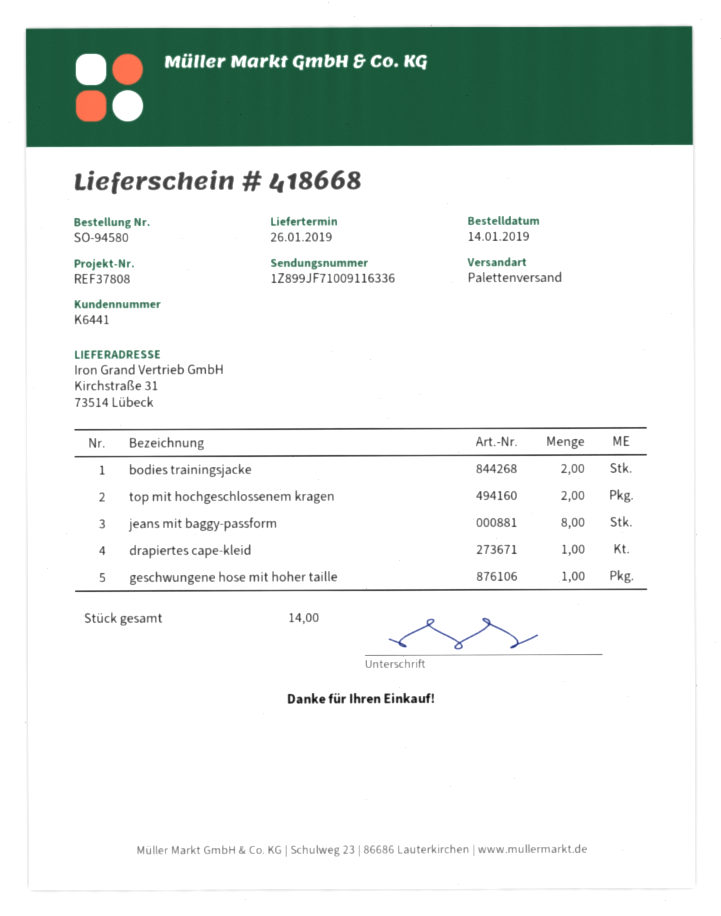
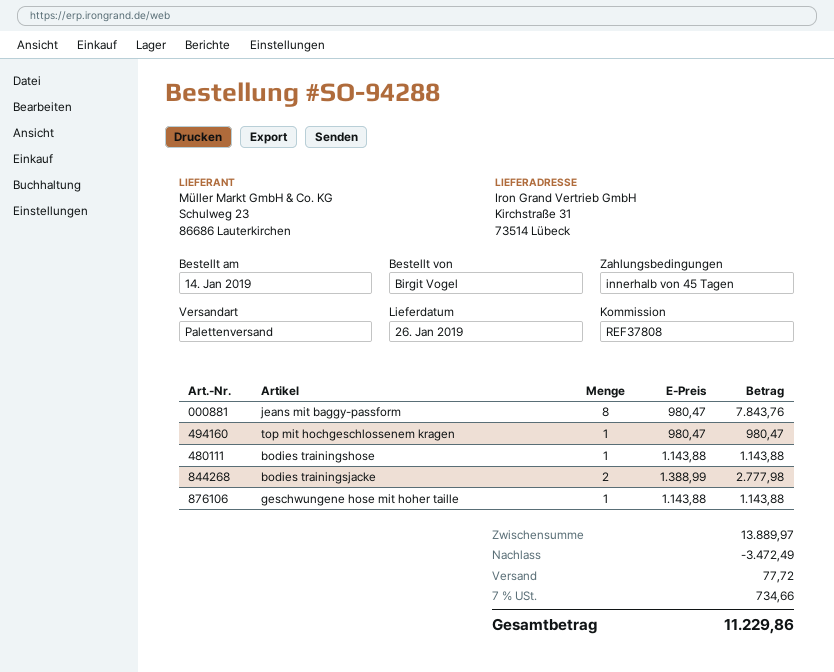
order number: SO-94580 -> SO-94288
top mit hochgeschlossenem kragen: 2 -> 1
drapiertes cape-kleid: 1 -> none
bodies trainingshose: none -> 1

